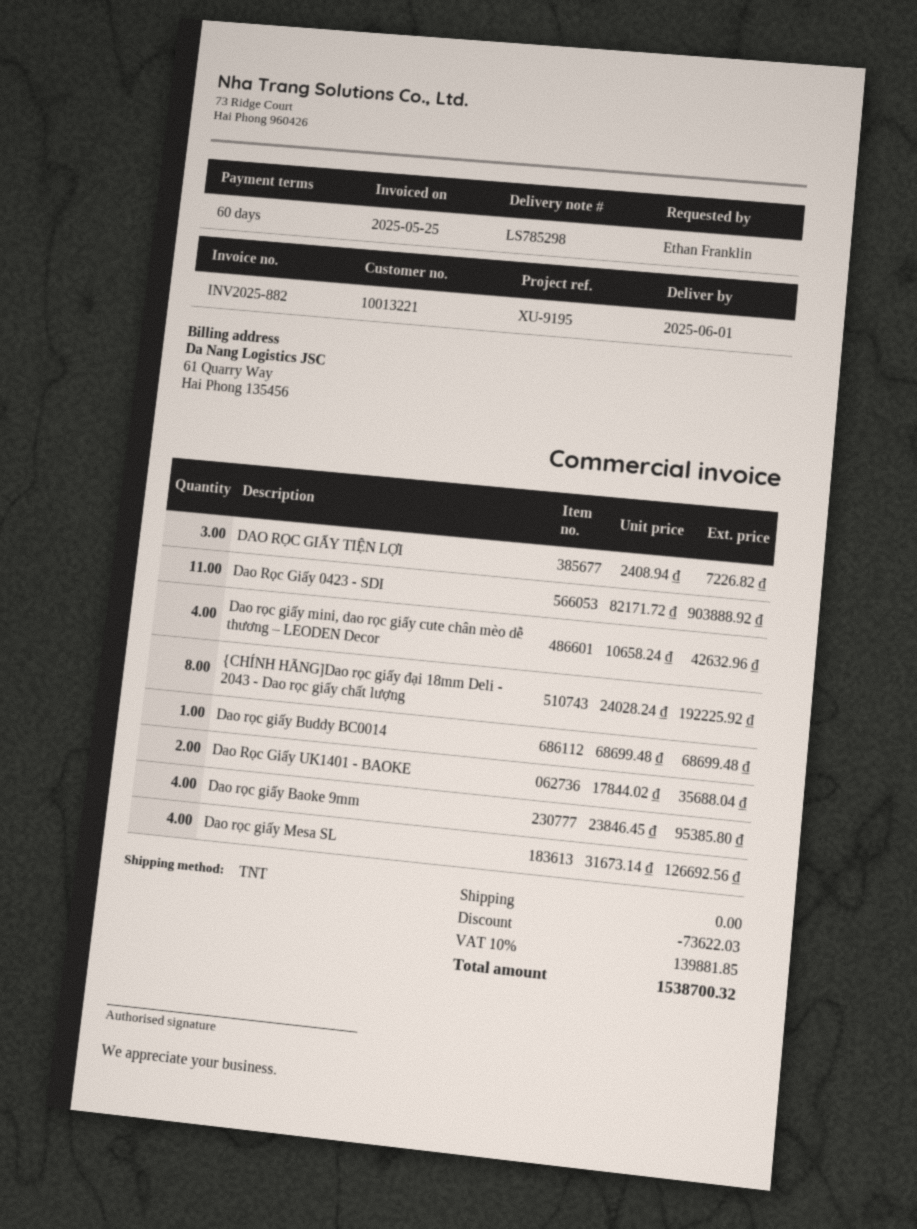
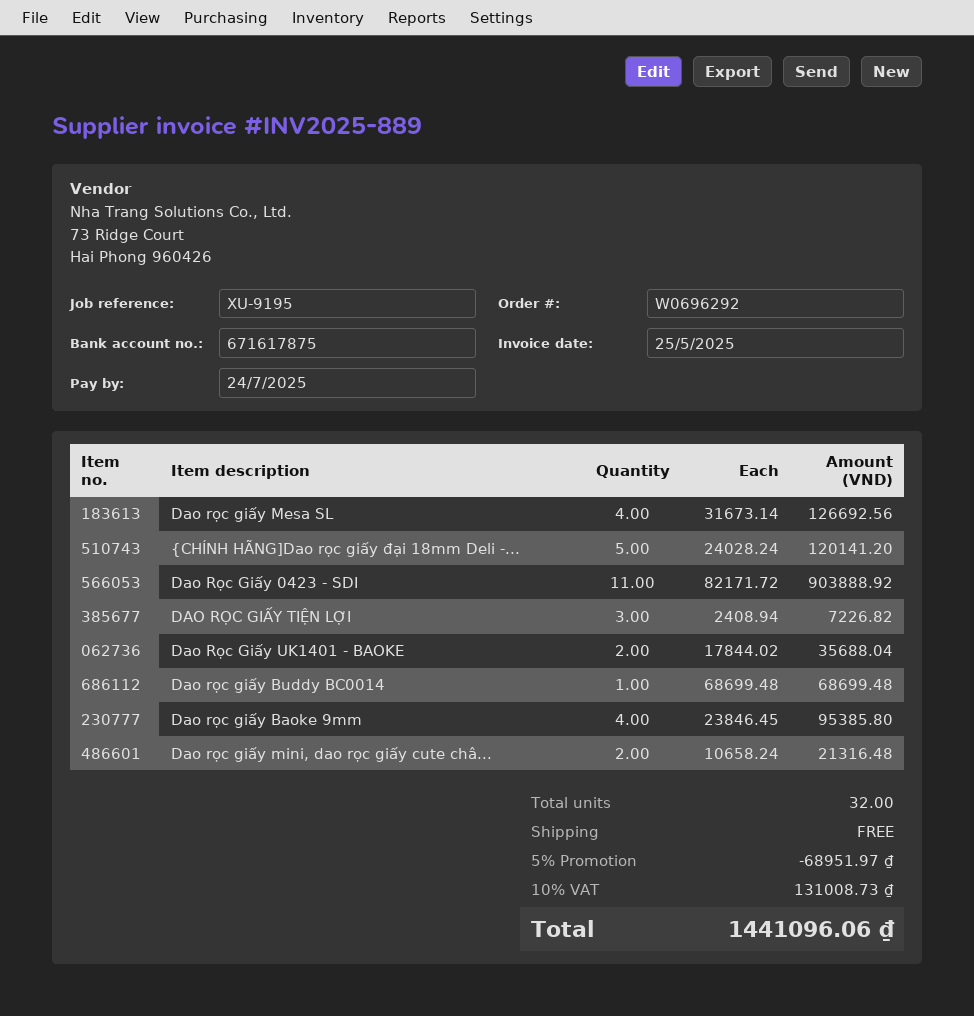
invoice number: INV2025-882 -> INV2025-889
Dao rọc giấy mini, dao rọc giấy cute chân mèo dễ thương – LEODEN Decor: 4 x 10658.24 = 42632.96 -> 2 x 10658.24 = 21316.48
{CHÍNH HÃNG]Dao rọc giấy đại 18mm Deli - 2043 - Dao rọc giấy chất lượng: 8 x 24028.24 = 192225.92 -> 5 x 24028.24 = 120141.20
discount: 73622.03 -> 68951.97
tax: 10% = 139881.85 -> 10% = 131008.73
total: 1538700.32 -> 1441096.06

